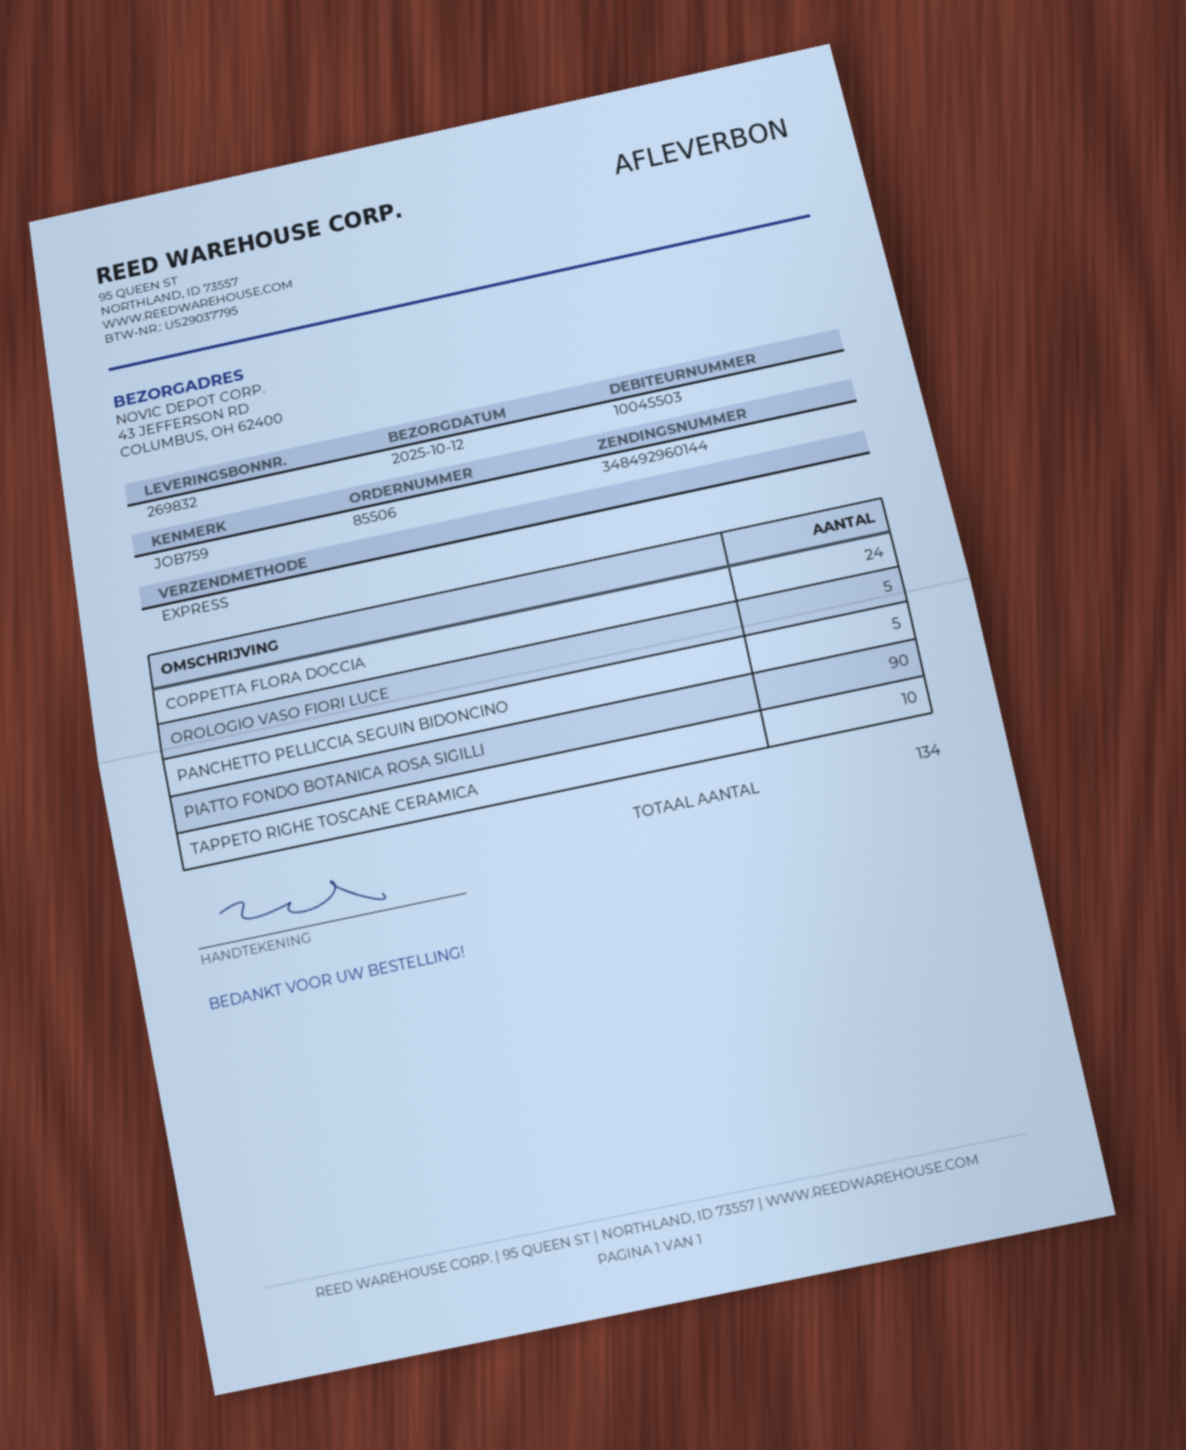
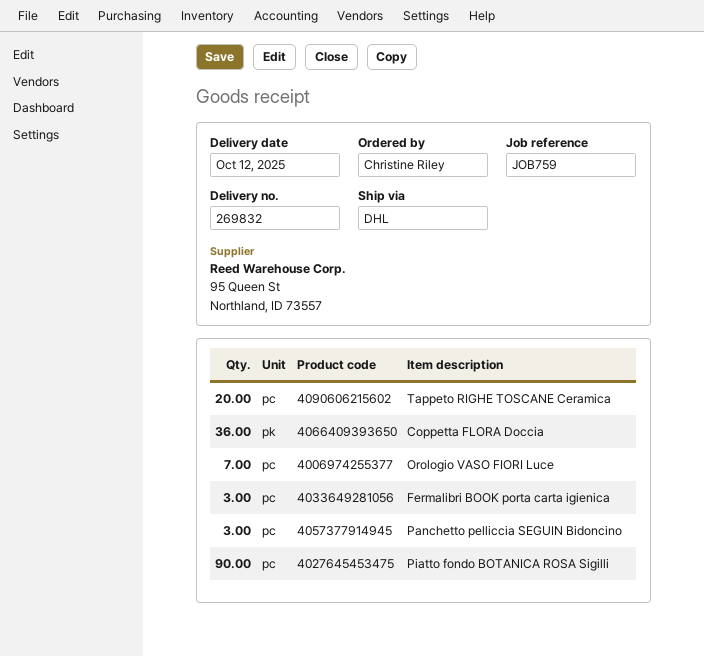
shipping method: express -> DHL
COPPETTA FLORA DOCCIA: 24 -> 36
OROLOGIO VASO FIORI LUCE: 5 -> 7
PANCHETTO PELLICCIA SEGUIN BIDONCINO: 5 -> 3
TAPPETO RIGHE TOSCANE CERAMICA: 10 -> 20
Fermalibri BOOK porta carta igienica: none -> 3

